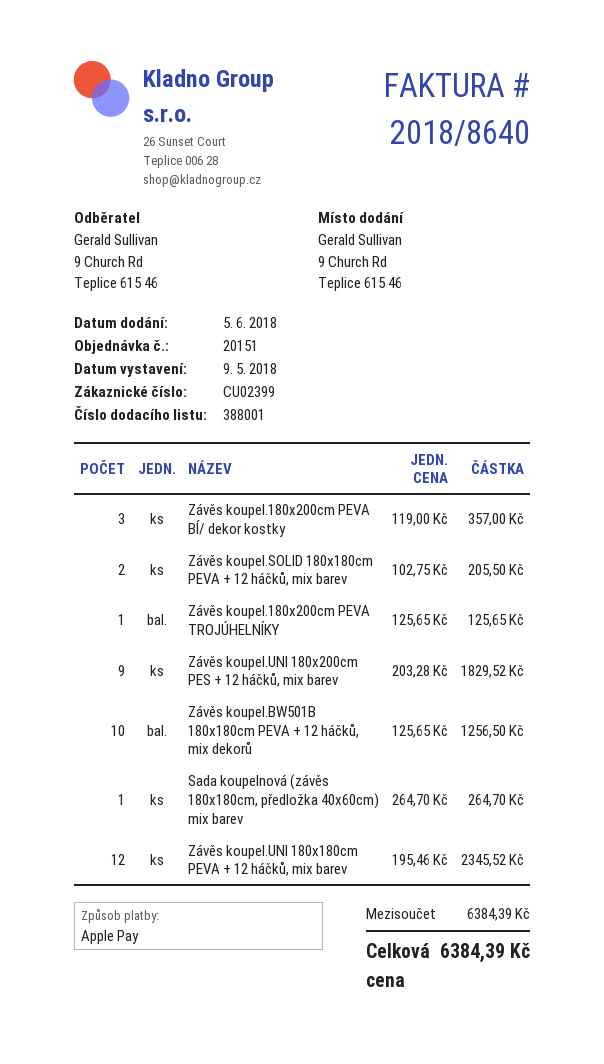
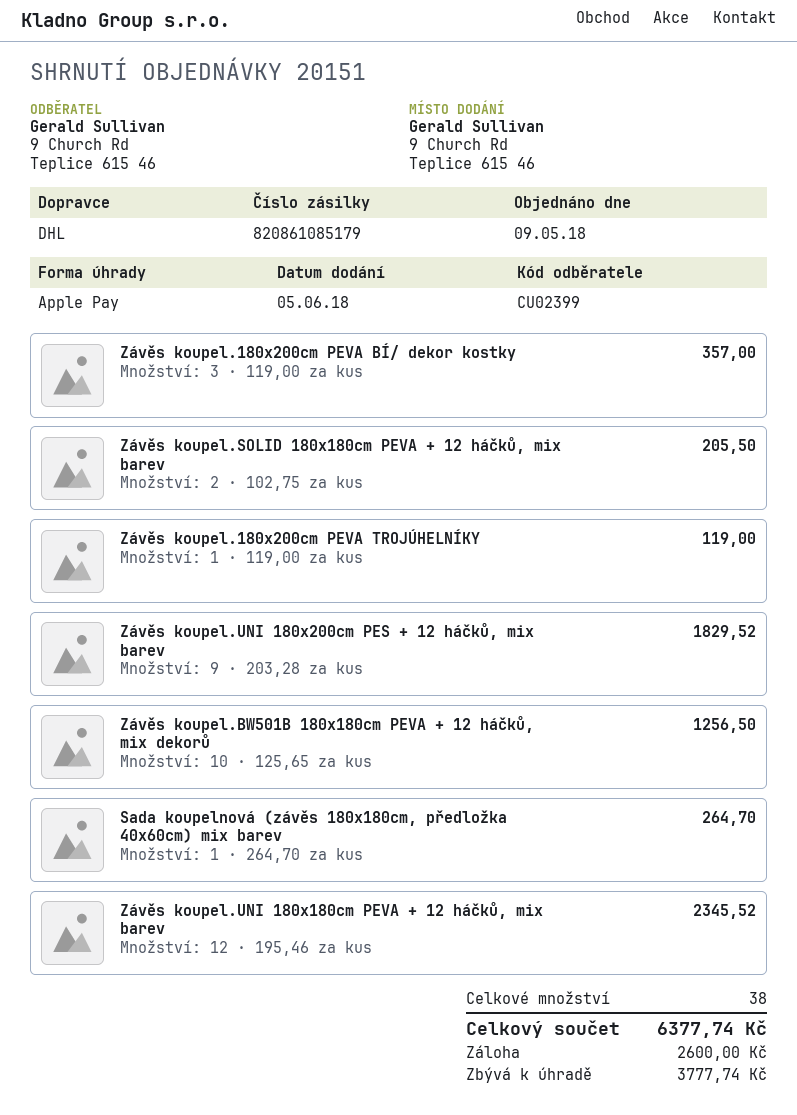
Závěs koupel.180x200cm PEVA TROJÚHELNÍKY: 1 x 125.65 = 125.65 -> 1 x 119.00 = 119.00
total: 6384.39 -> 6377.74

